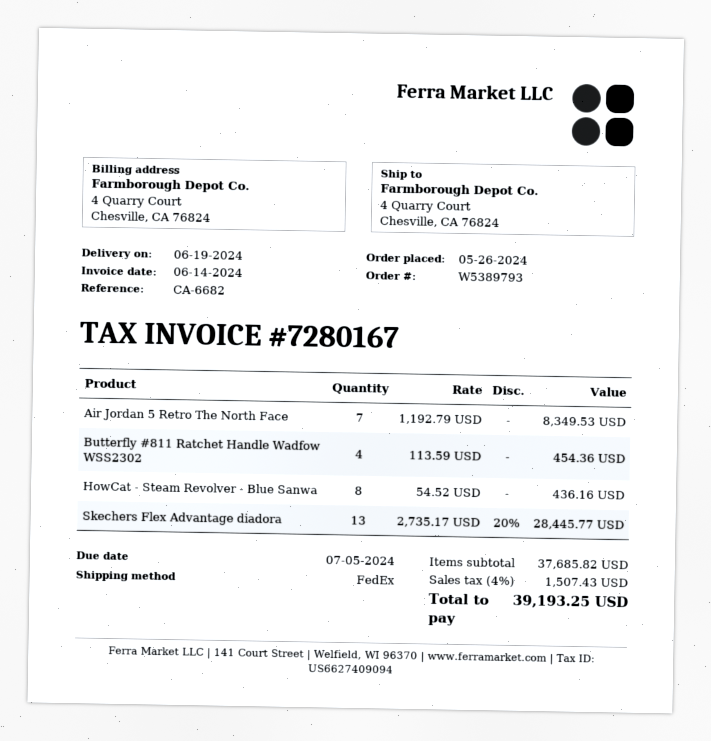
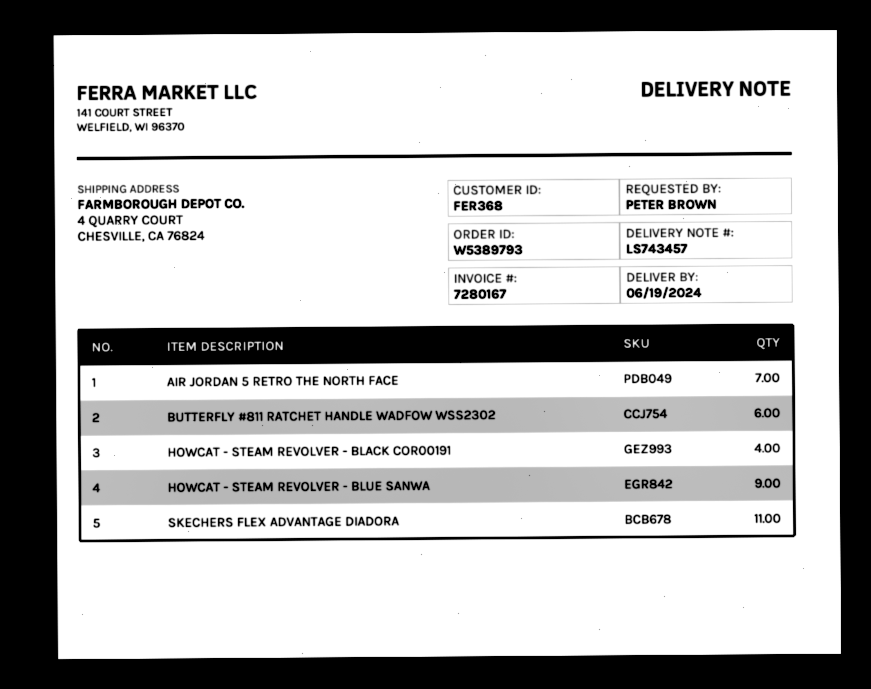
Butterfly #811 Ratchet Handle Wadfow WSS2302: 4 -> 6
HowCat - Steam Revolver - Blue Sanwa: 8 -> 9
Skechers Flex Advantage diadora: 13 -> 11
HOWCAT - STEAM REVOLVER - BLACK COR00191: none -> 4

